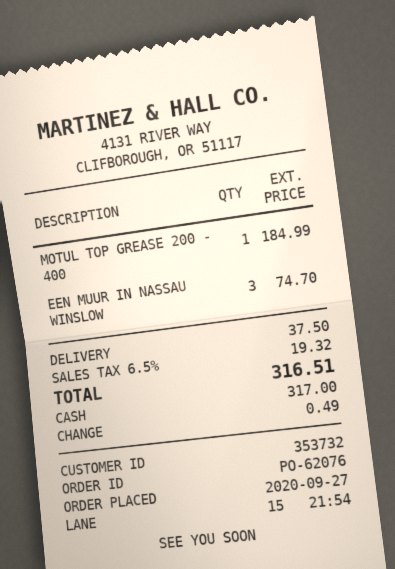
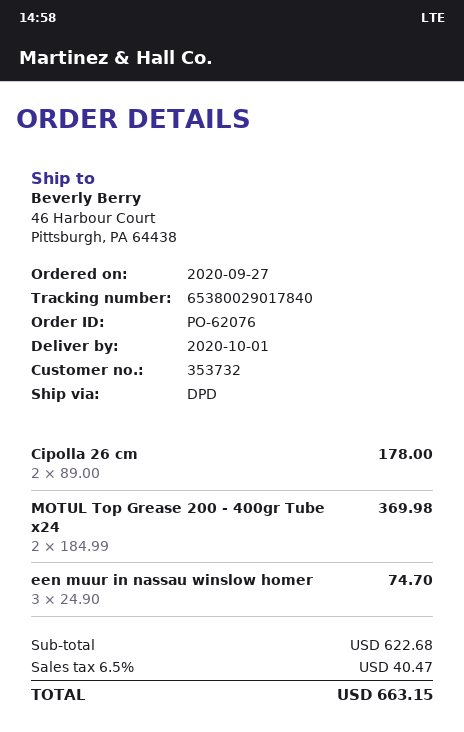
MOTUL TOP GREASE 200 - 400: 1 for 184.99 -> 2 for 369.98
Cipolla 26 cm: none -> 2 for 178.00
shipping: 37.50 -> none
tax: 6.5% = 19.32 -> 6.5% = 40.47
total: 316.51 -> 663.15

